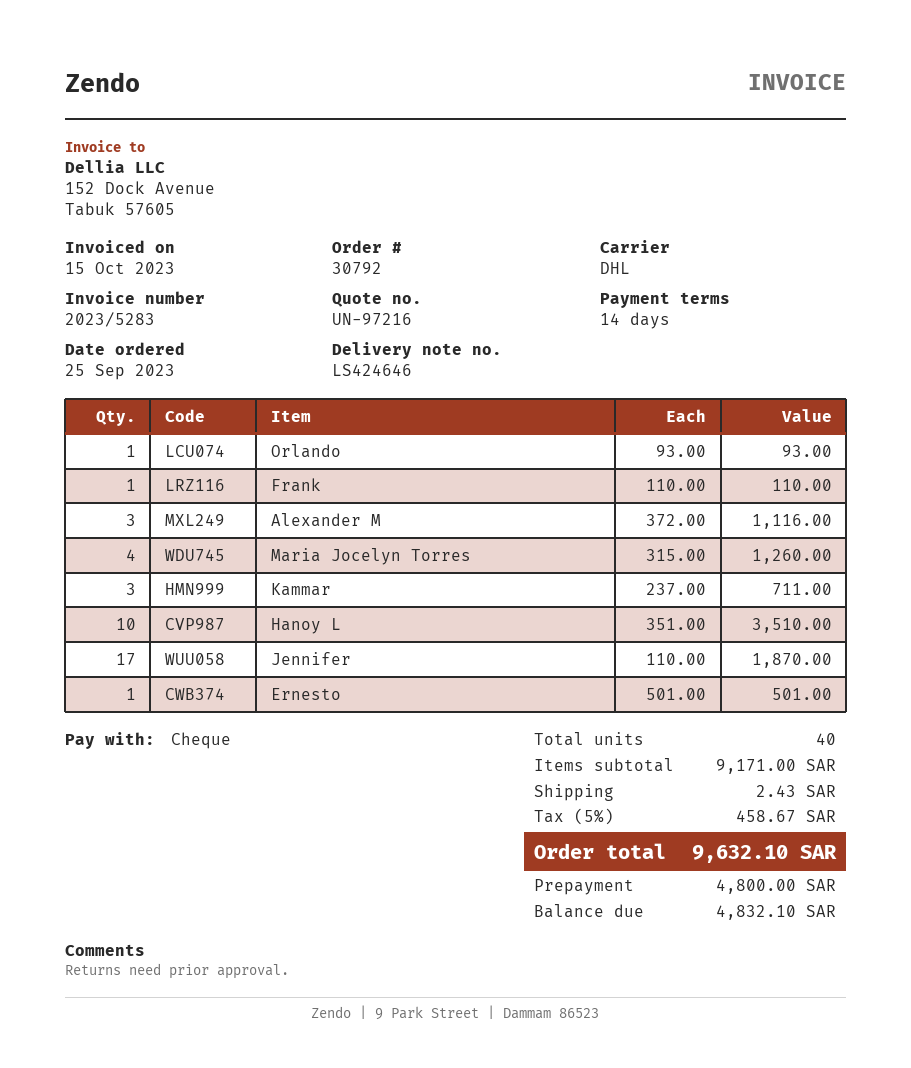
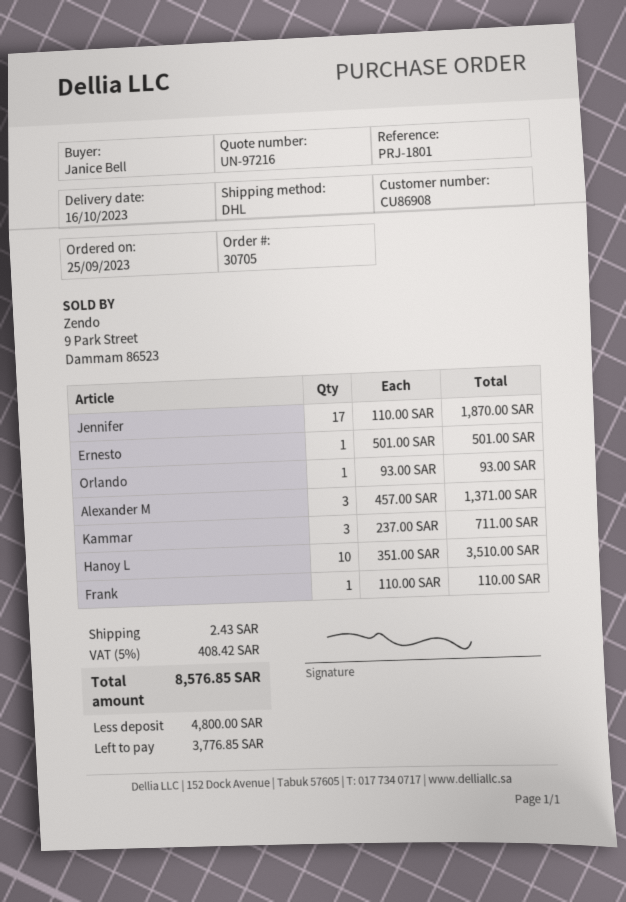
order number: 30792 -> 30705
Alexander M: 3 x 372.00 = 1116.00 -> 3 x 457.00 = 1371.00
Maria Jocelyn Torres: 4 x 315.00 = 1260.00 -> none
tax: 5% = 458.67 -> 5% = 408.42
total: 9632.10 -> 8576.85
balance: 4832.10 -> 3776.85

